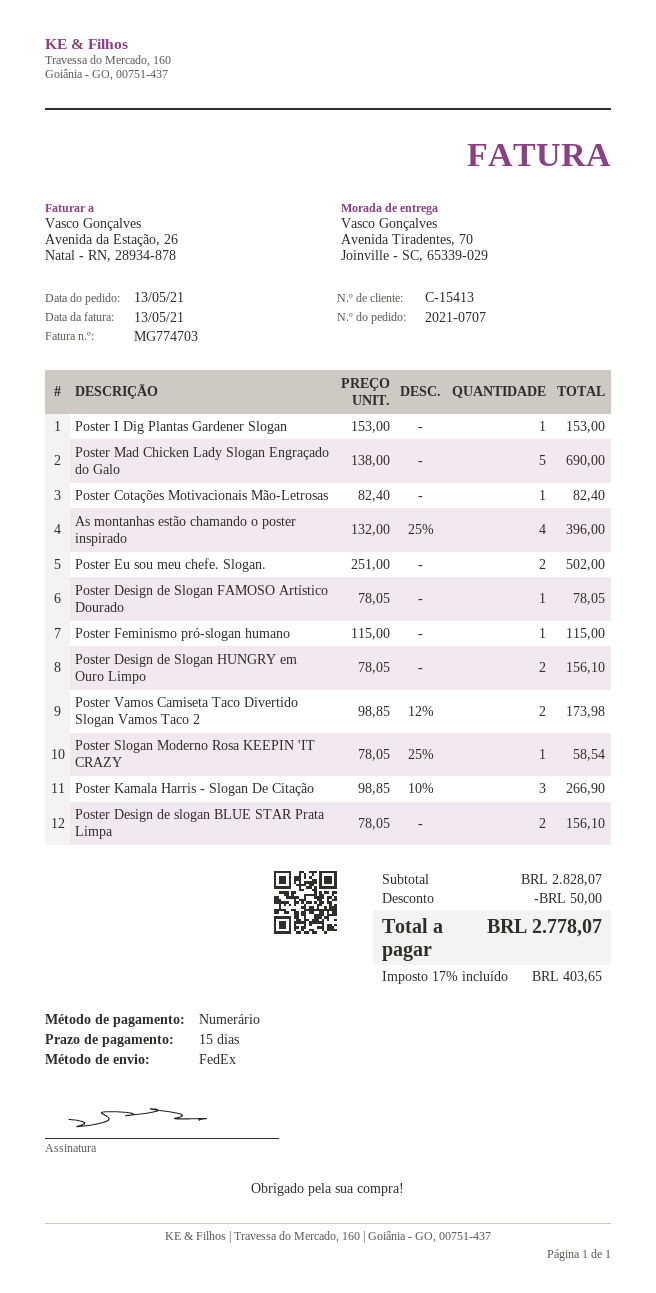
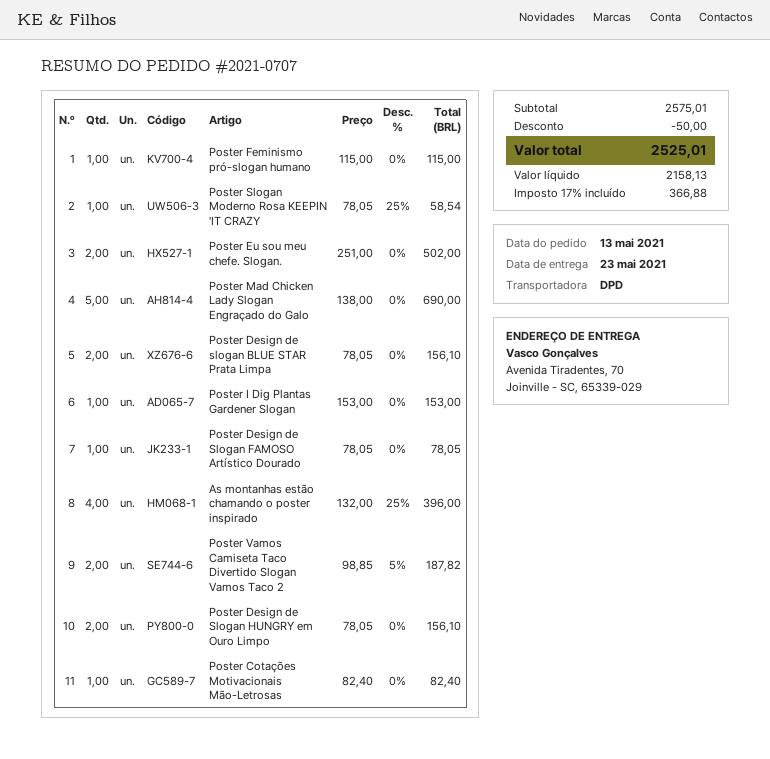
shipping method: FedEx -> DPD
Poster Vamos Camiseta Taco Divertido Slogan Vamos Taco 2: 2 x 98.85 - 12% = 173.98 -> 2 x 98.85 - 5% = 187.82
Poster Kamala Harris - Slogan De Citação: 3 x 98.85 - 10% = 266.90 -> none
subtotal: 2828.07 -> 2575.01
tax: 17% = 403.65 -> 17% = 366.88
total: 2778.07 -> 2525.01

